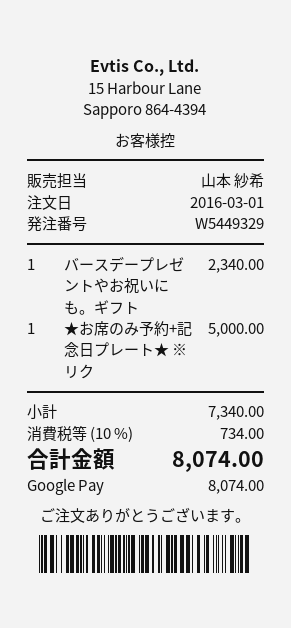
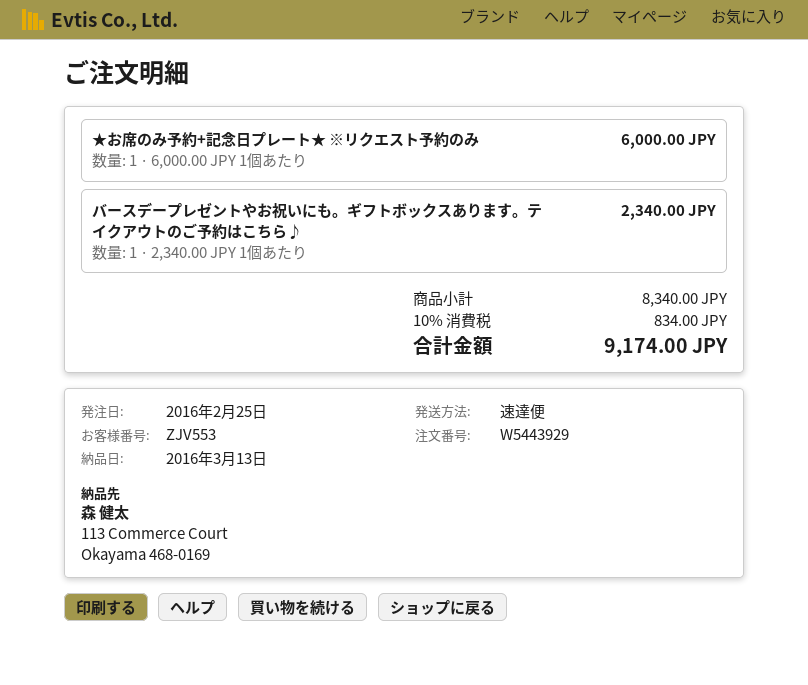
order number: W5449329 -> W5443929
order date: 2016-03-01 -> 2016-02-25
★お席のみ予約+記念日プレート★ ※リク: 1 for 5000.00 -> 1 for 6000.00
subtotal: 7340.00 -> 8340.00
tax: 10% = 734.00 -> 10% = 834.00
total: 8074.00 -> 9174.00

